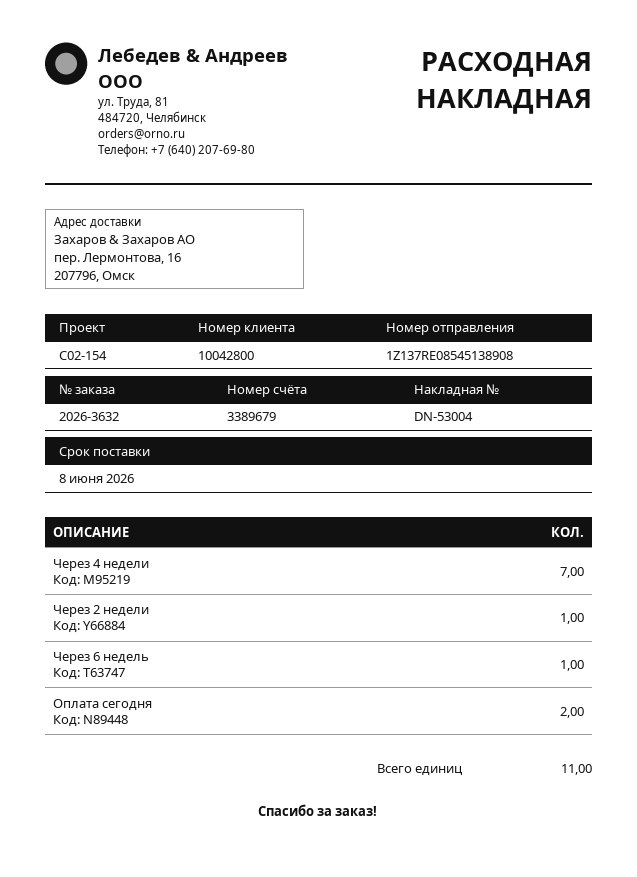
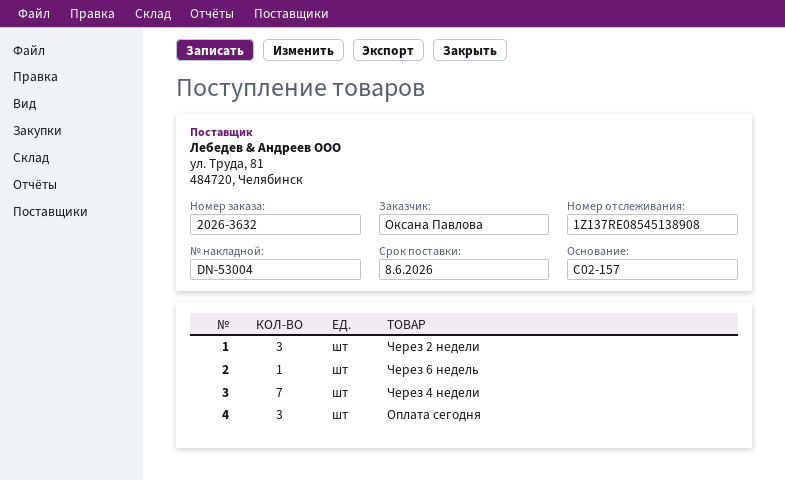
reference: C02-154 -> C02-157
Через 2 недели: 1 -> 3
Оплата сегодня: 2 -> 3

